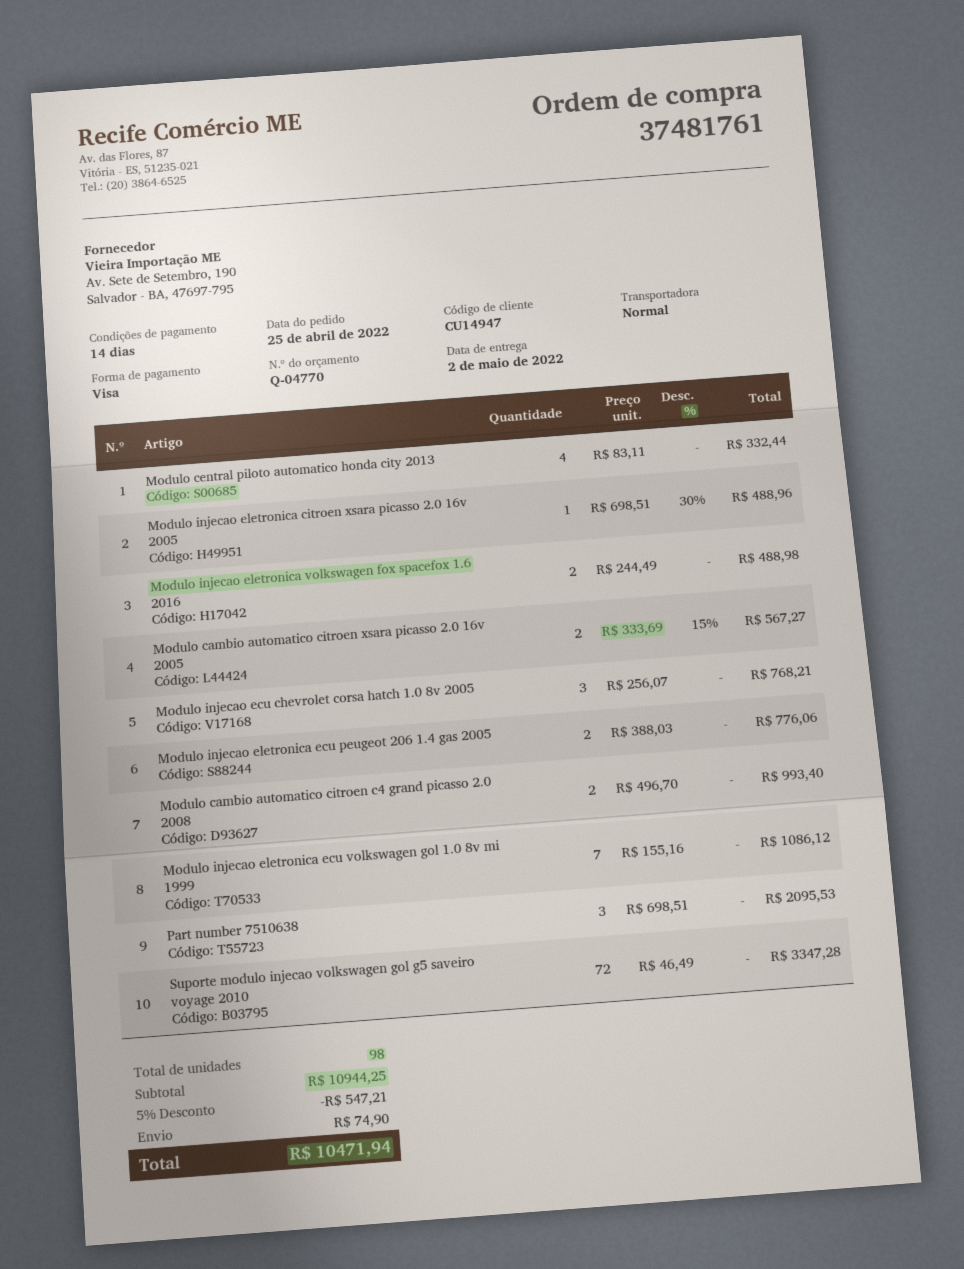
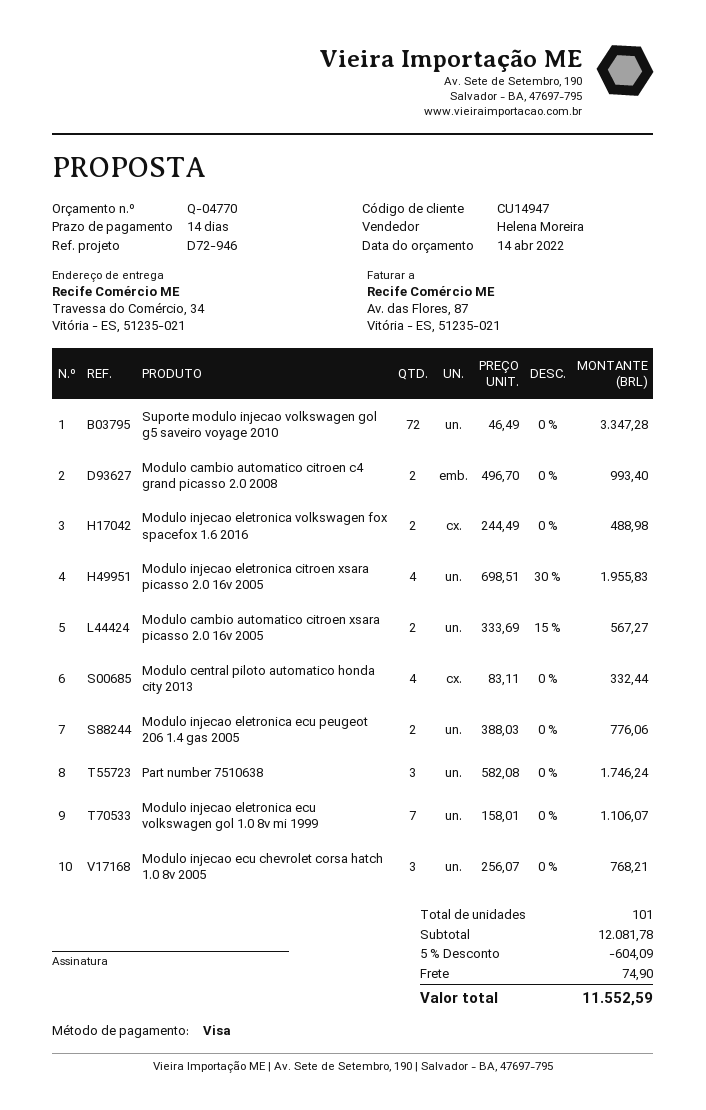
Modulo injecao eletronica citroen xsara picasso 2.0 16v 2005: 1 x 698.51 - 30% = 488.96 -> 4 x 698.51 - 30% = 1955.83
Modulo injecao eletronica ecu volkswagen gol 1.0 8v mi 1999: 7 x 155.16 = 1086.12 -> 7 x 158.01 = 1106.07
Part number 7510638: 3 x 698.51 = 2095.53 -> 3 x 582.08 = 1746.24
total quantity: 98 -> 101
subtotal: 10944.25 -> 12081.78
discount: 5% = 547.21 -> 5% = 604.09
total: 10471.94 -> 11552.59

